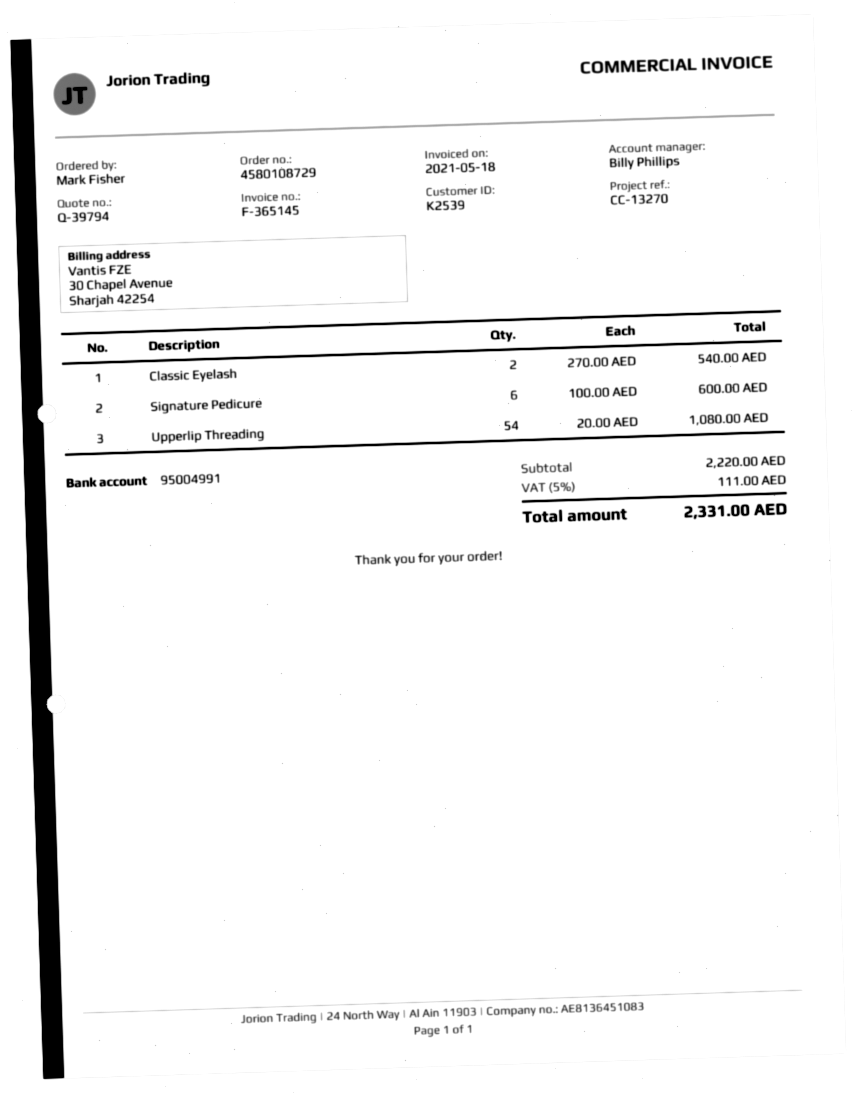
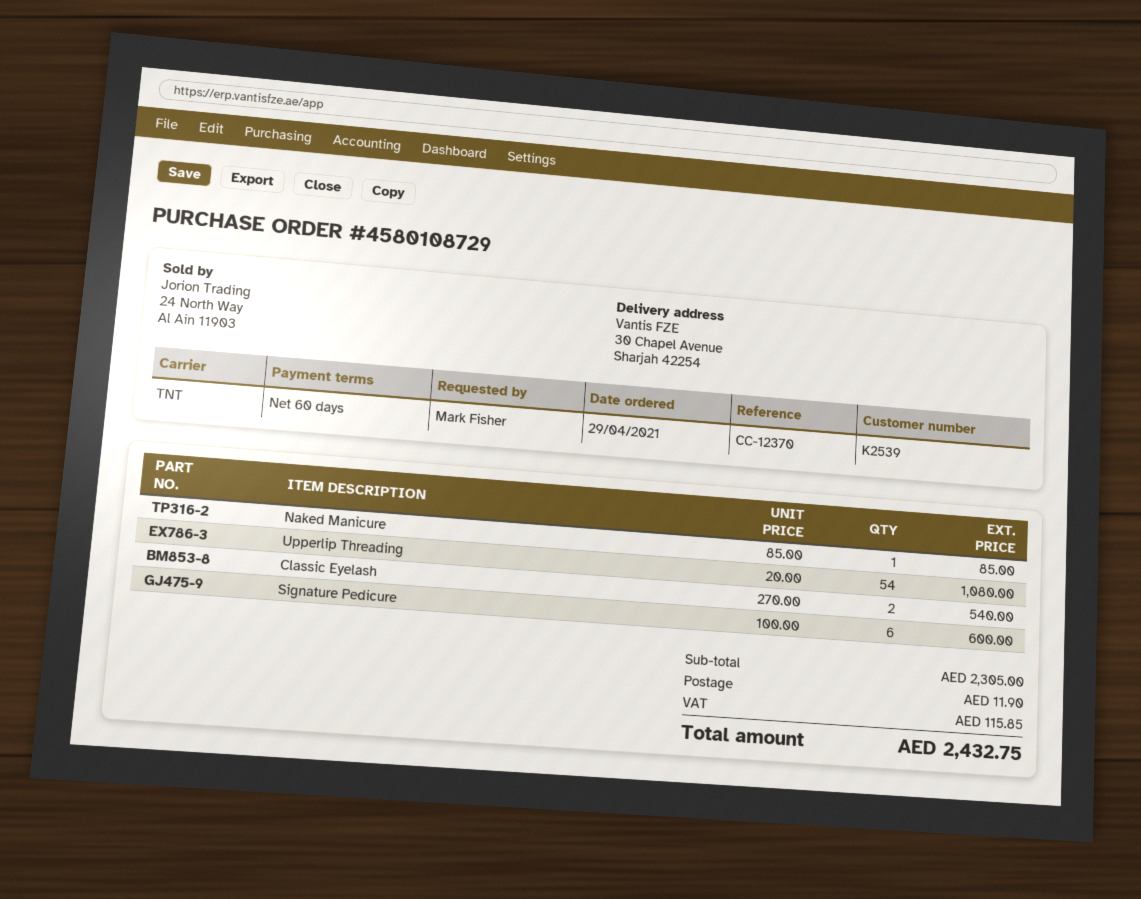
reference: CC-13270 -> CC-12370
Naked Manicure: none -> 1 x 85.00 = 85.00
subtotal: 2220.00 -> 2305.00
shipping: none -> 11.90
tax: 111.00 -> 115.85
total: 2331.00 -> 2432.75

